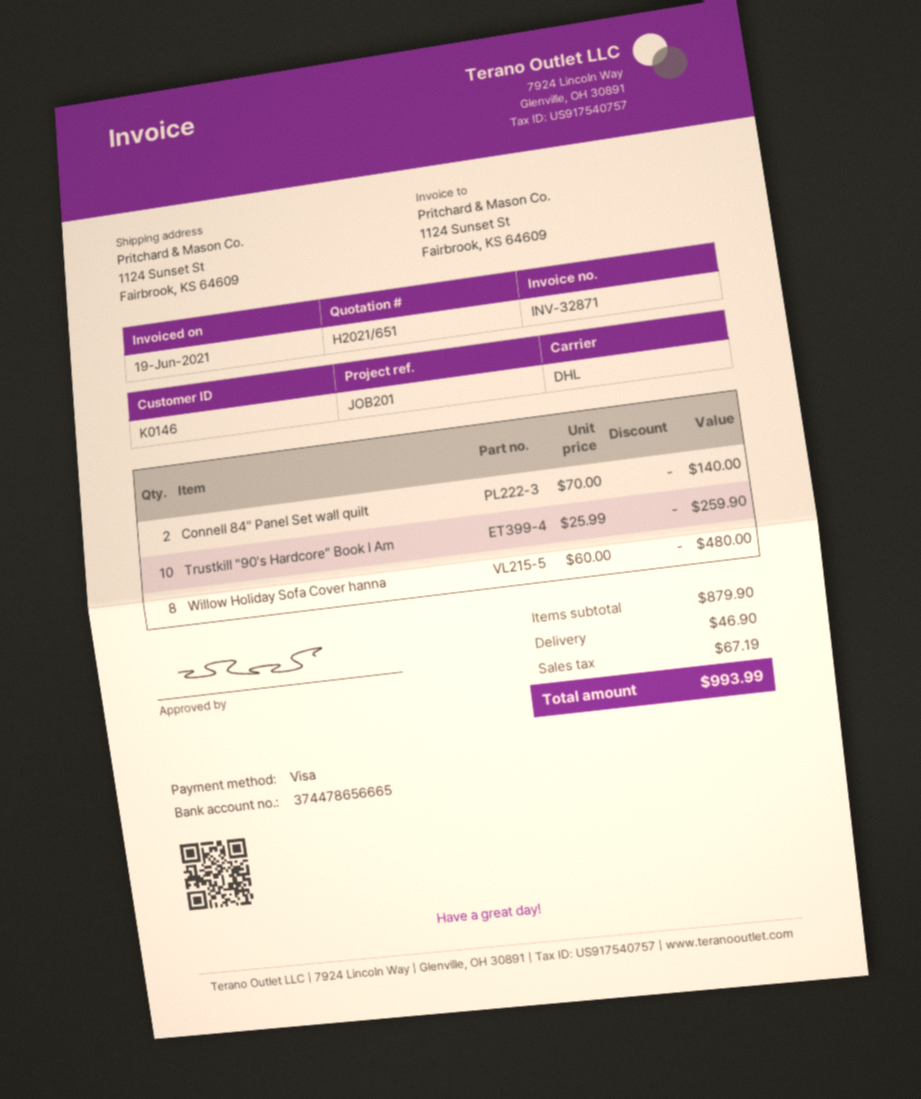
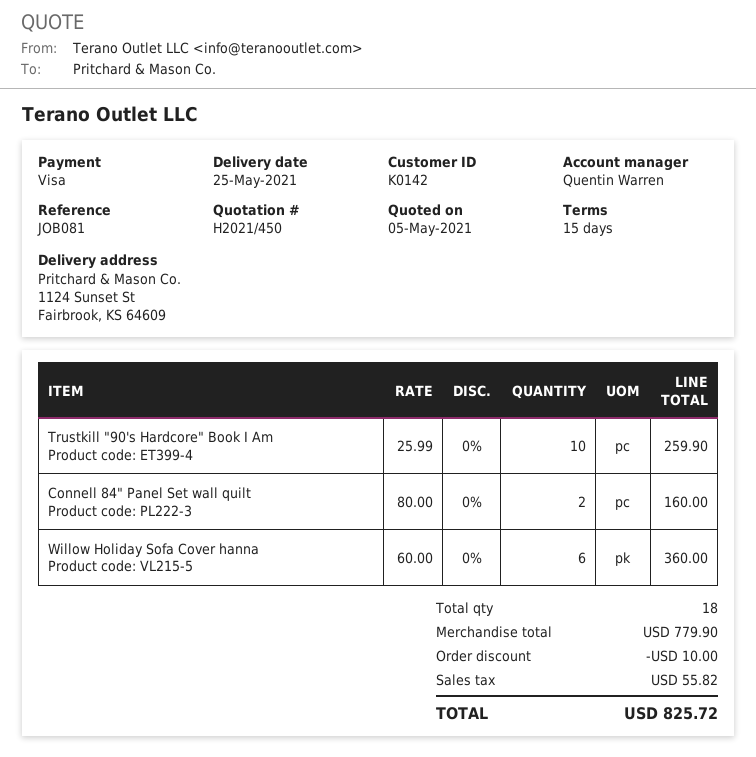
quote number: H2021/651 -> H2021/450
customer number: K0146 -> K0142
reference: JOB201 -> JOB081
Connell 84" Panel Set wall quilt: 2 x 70.00 = 140.00 -> 2 x 80.00 = 160.00
Willow Holiday Sofa Cover hanna: 8 x 60.00 = 480.00 -> 6 x 60.00 = 360.00
subtotal: 879.90 -> 779.90
discount: none -> 10.00
shipping: 46.90 -> none
tax: 67.19 -> 55.82
total: 993.99 -> 825.72

